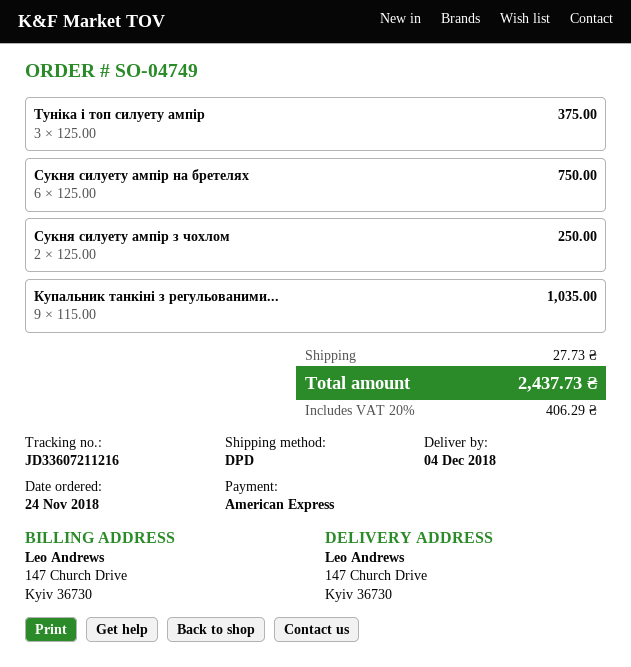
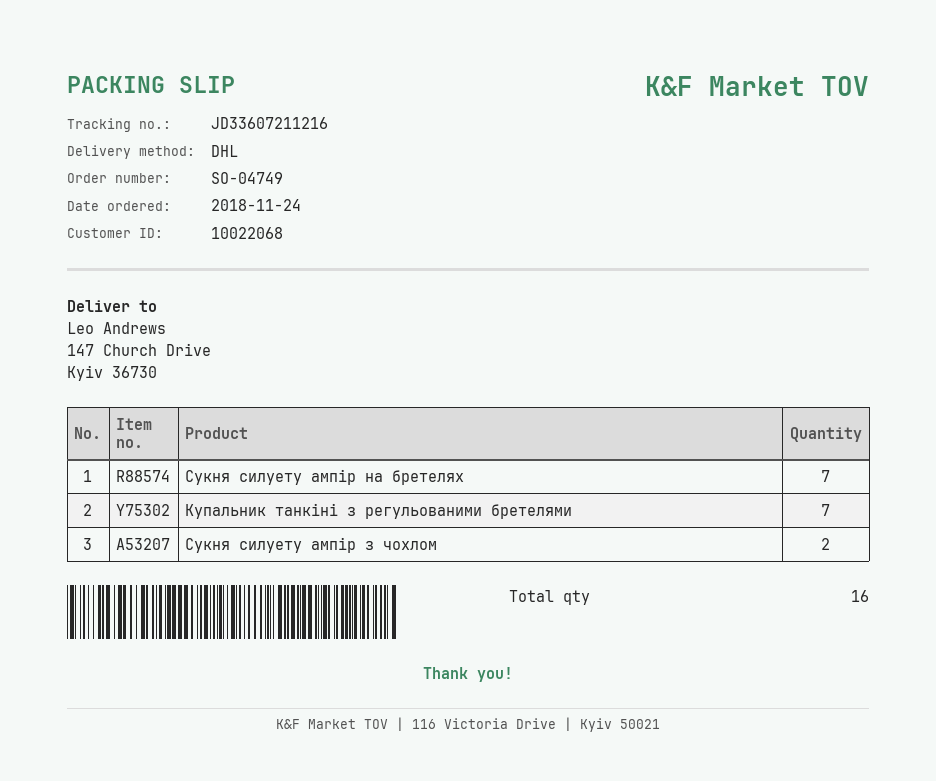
shipping method: DPD -> DHL
Туніка і топ силуету ампір: 3 -> none
Сукня силуету ампір на бретелях: 6 -> 7
Купальник танкіні з регульованими...: 9 -> 7

